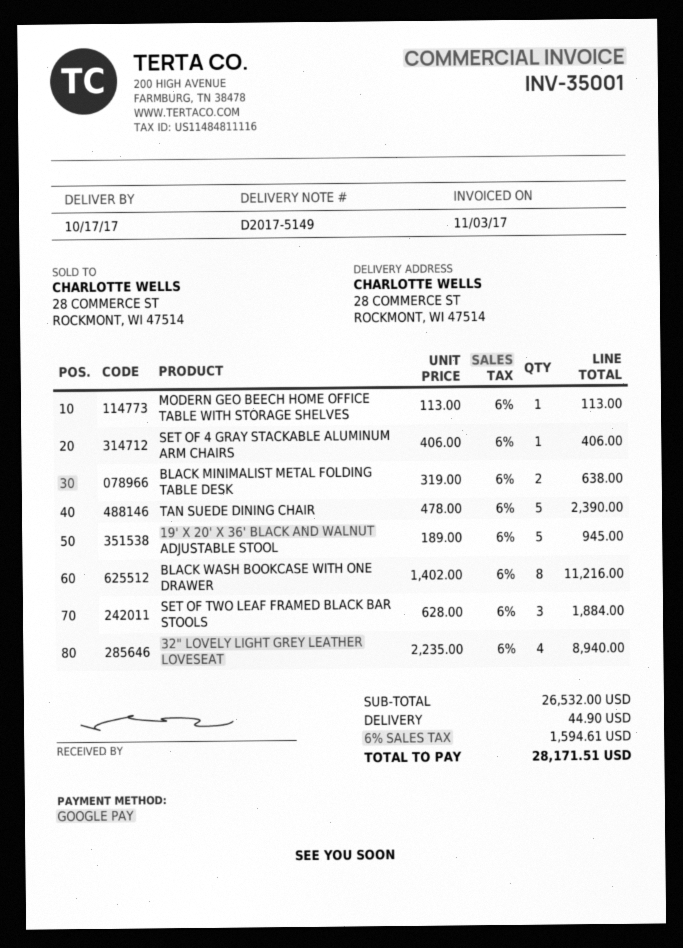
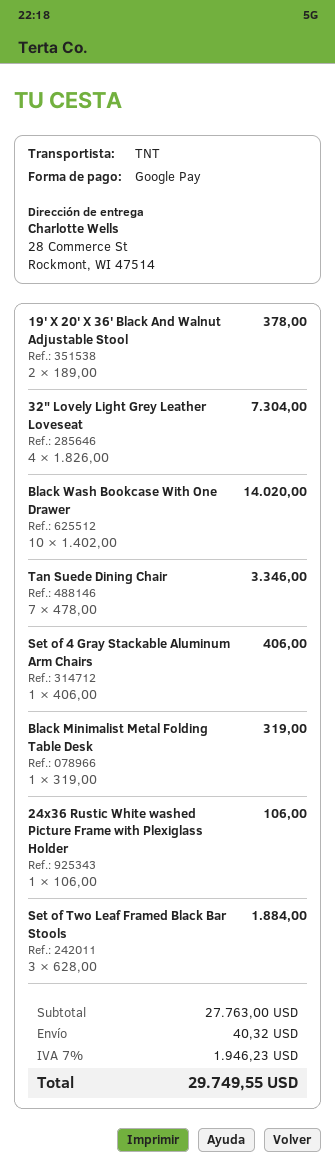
MODERN GEO BEECH HOME OFFICE TABLE WITH STORAGE SHELVES: 1 x 113.00 = 113.00 -> none
BLACK MINIMALIST METAL FOLDING TABLE DESK: 2 x 319.00 = 638.00 -> 1 x 319.00 = 319.00
TAN SUEDE DINING CHAIR: 5 x 478.00 = 2390.00 -> 7 x 478.00 = 3346.00
19' X 20' X 36' BLACK AND WALNUT ADJUSTABLE STOOL: 5 x 189.00 = 945.00 -> 2 x 189.00 = 378.00
BLACK WASH BOOKCASE WITH ONE DRAWER: 8 x 1402.00 = 11216.00 -> 10 x 1402.00 = 14020.00
32" LOVELY LIGHT GREY LEATHER LOVESEAT: 4 x 2235.00 = 8940.00 -> 4 x 1826.00 = 7304.00
24x36 Rustic White washed Picture Frame with Plexiglass Holder: none -> 1 x 106.00 = 106.00
subtotal: 26532.00 -> 27763.00
shipping: 44.90 -> 40.32
tax: 6% = 1594.61 -> 7% = 1946.23
total: 28171.51 -> 29749.55

